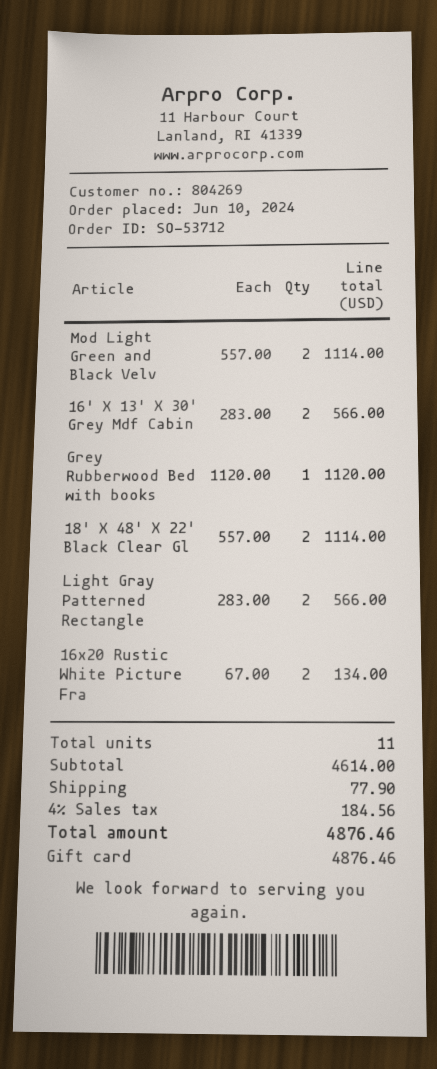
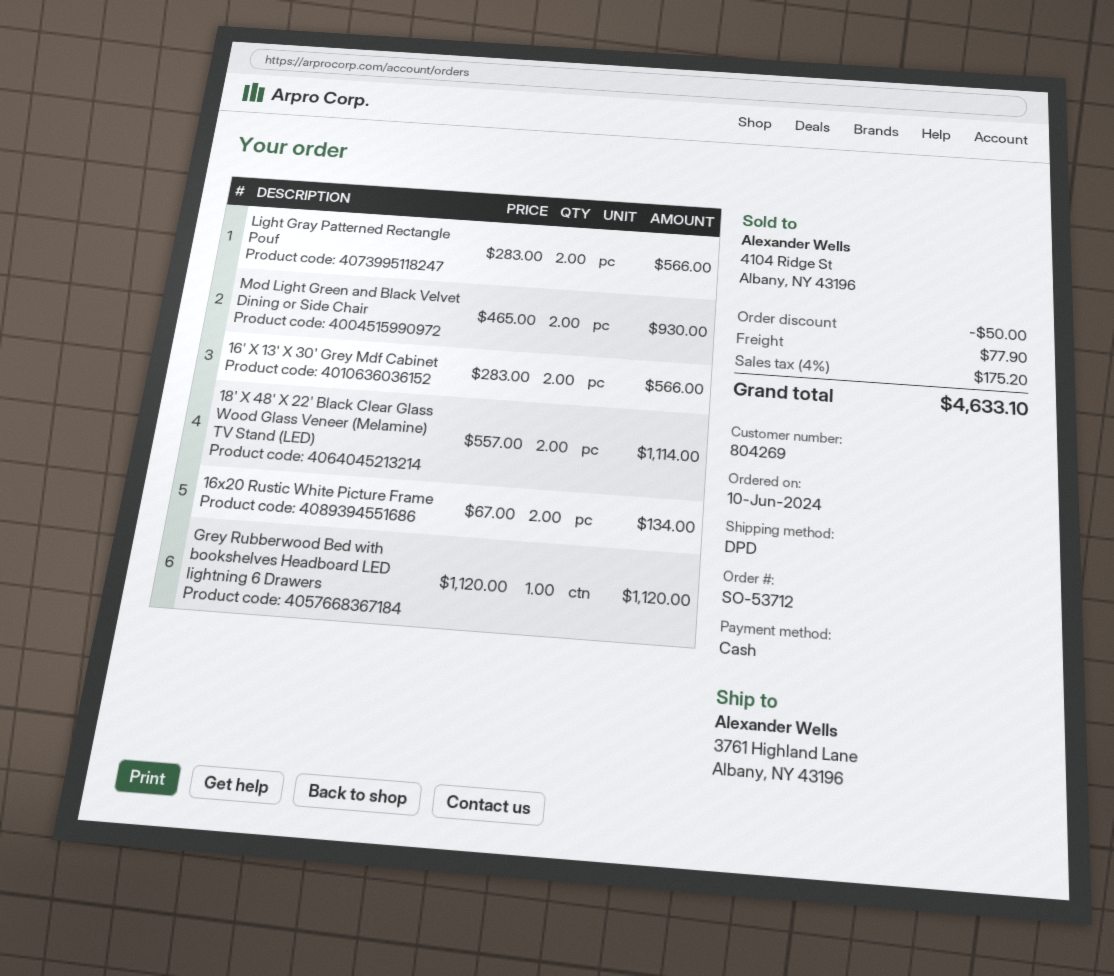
payment method: gift card -> cash
Mod Light Green and Black Velv: 2 x 557.00 = 1114.00 -> 2 x 465.00 = 930.00
discount: none -> 50.00
tax: 4% = 184.56 -> 4% = 175.20
total: 4876.46 -> 4633.10

